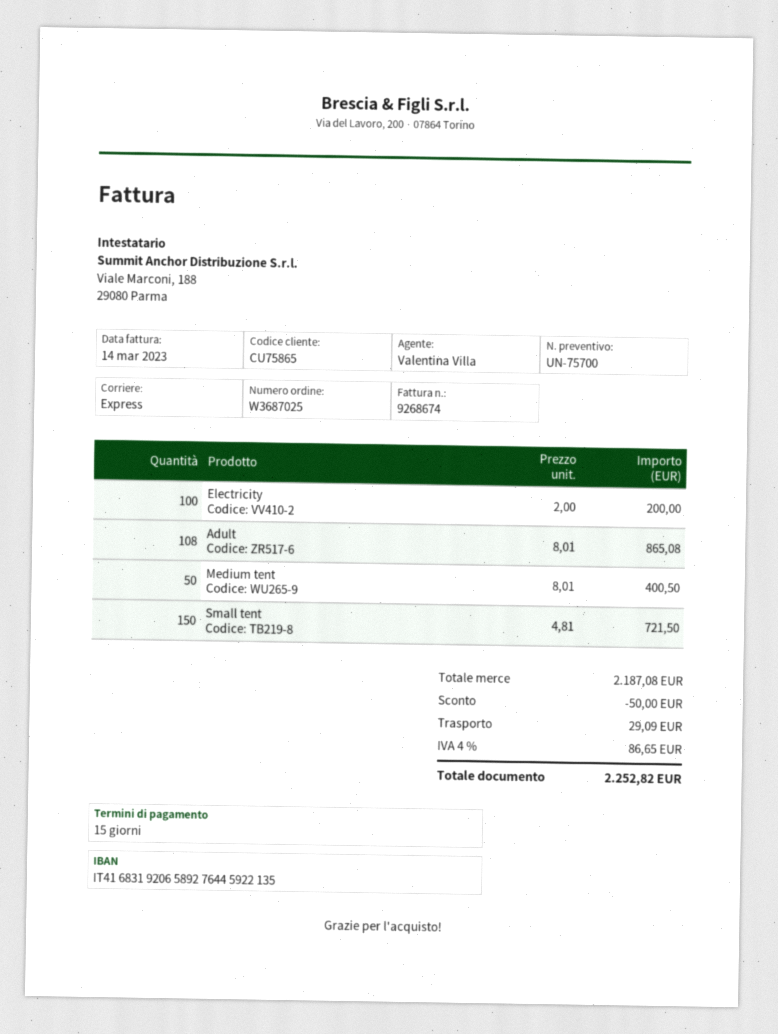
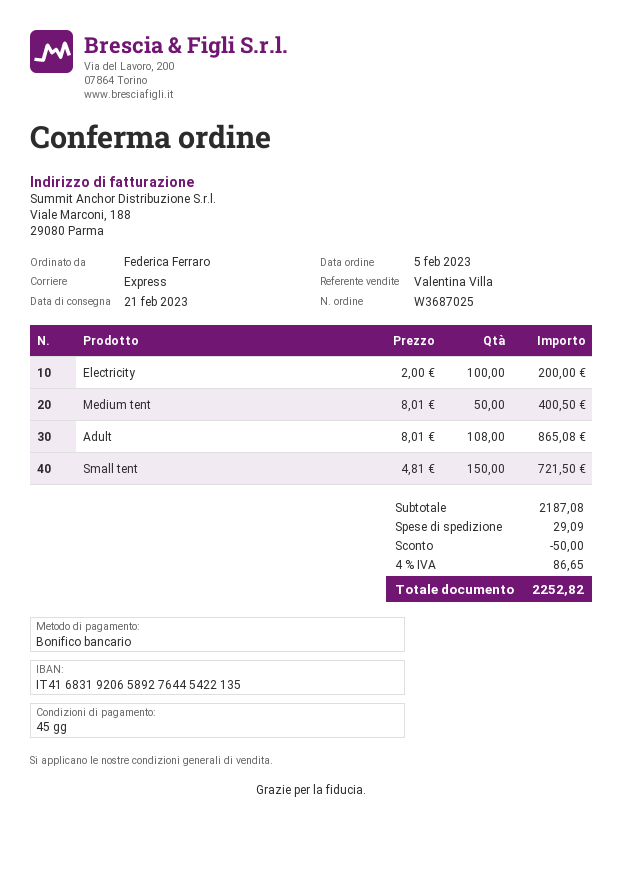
payment terms: 15 days -> 45 days
bank account: IT4168319206589276445922135 -> IT4168319206589276445422135

